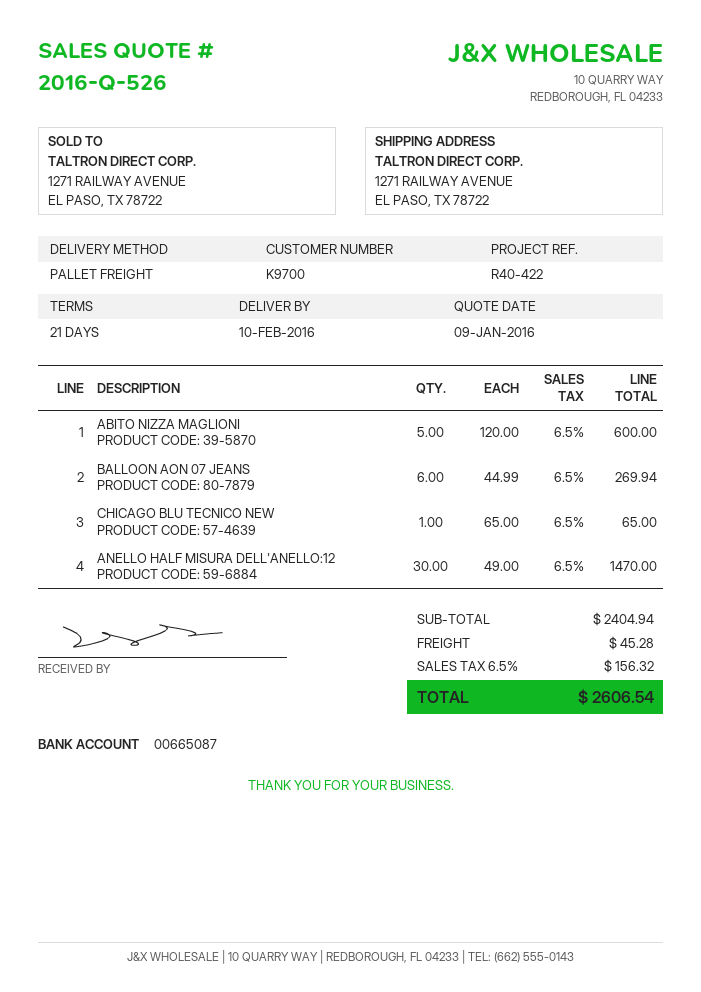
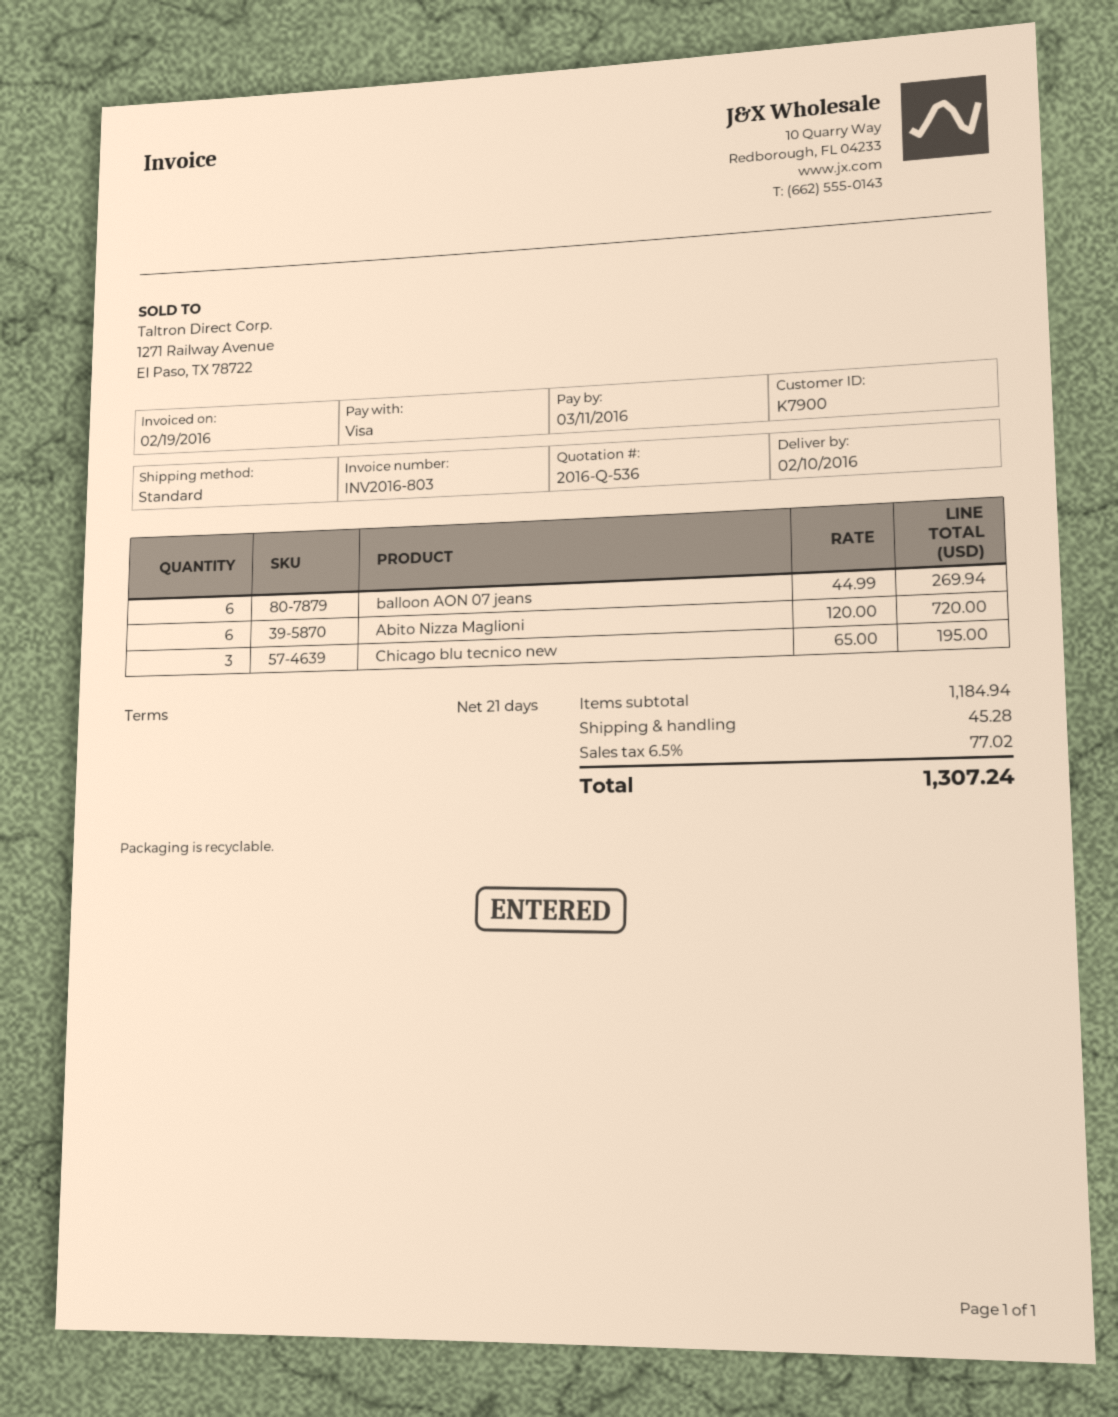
quote number: 2016-Q-526 -> 2016-Q-536
customer number: K9700 -> K7900
shipping method: pallet freight -> standard
ABITO NIZZA MAGLIONI: 5 x 120.00 = 600.00 -> 6 x 120.00 = 720.00
CHICAGO BLU TECNICO NEW: 1 x 65.00 = 65.00 -> 3 x 65.00 = 195.00
ANELLO HALF MISURA DELL'ANELLO:12: 30 x 49.00 = 1470.00 -> none
subtotal: 2404.94 -> 1184.94
tax: 6.5% = 156.32 -> 6.5% = 77.02
total: 2606.54 -> 1307.24

